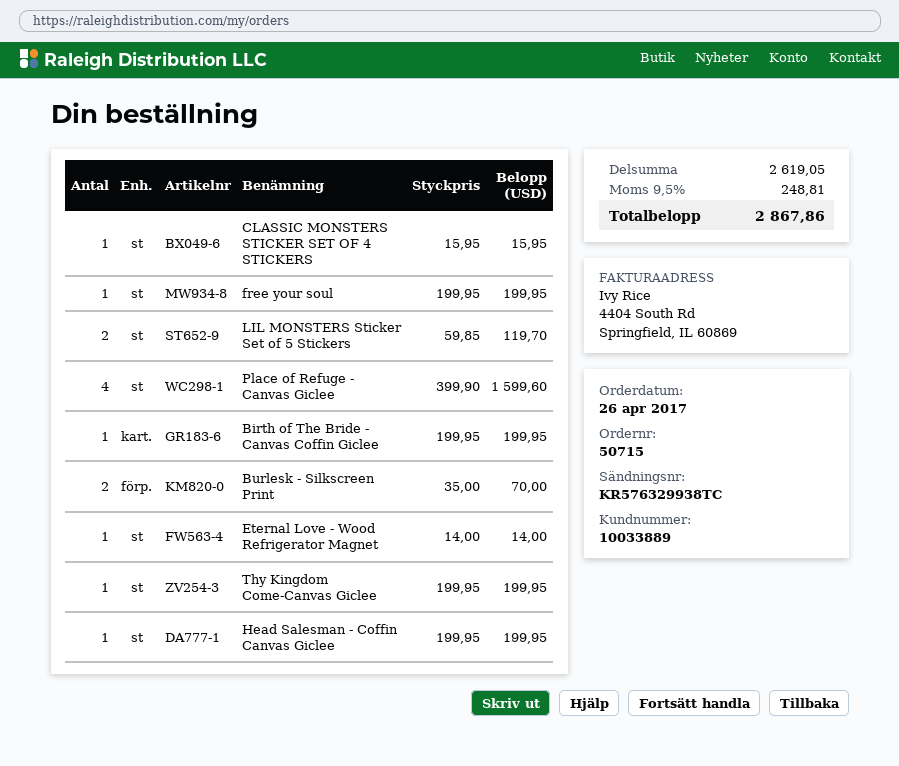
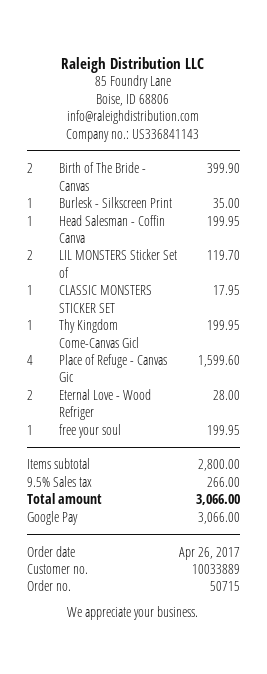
CLASSIC MONSTERS STICKER SET OF 4 STICKERS: 1 for 15.95 -> 1 for 17.95
Birth of The Bride - Canvas Coffin Giclee: 1 for 199.95 -> 2 for 399.90
Burlesk - Silkscreen Print: 2 for 70.00 -> 1 for 35.00
Eternal Love - Wood Refrigerator Magnet: 1 for 14.00 -> 2 for 28.00
subtotal: 2619.05 -> 2800.00
tax: 9.5% = 248.81 -> 9.5% = 266.00
total: 2867.86 -> 3066.00

